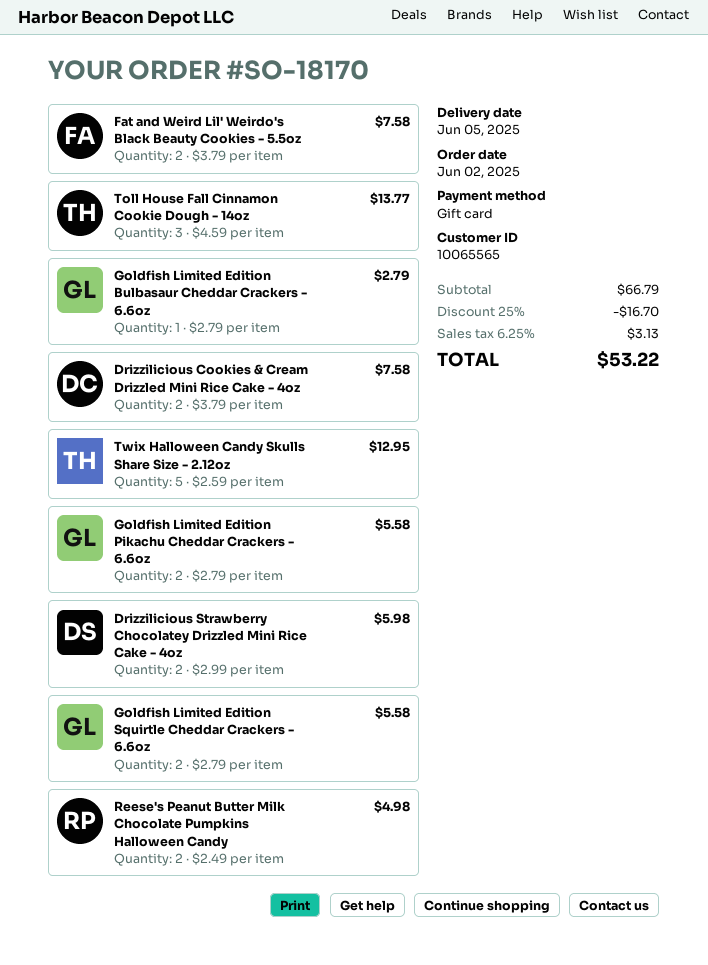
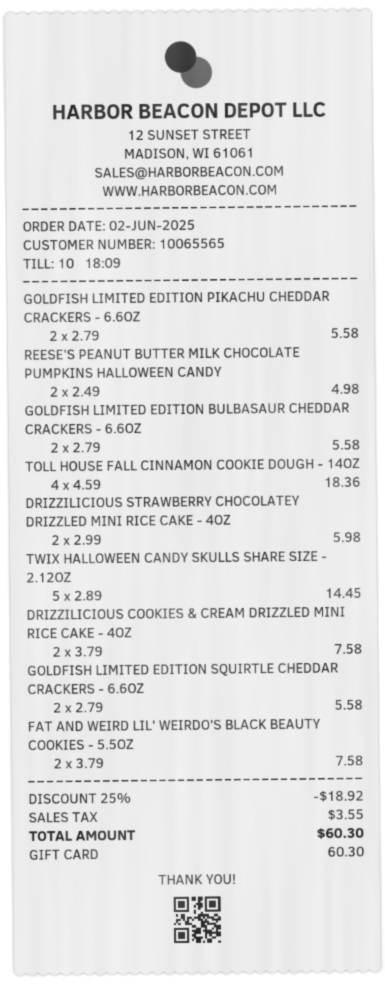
Toll House Fall Cinnamon Cookie Dough - 14oz: 3 x 4.59 = 13.77 -> 4 x 4.59 = 18.36
Goldfish Limited Edition Bulbasaur Cheddar Crackers - 6.6oz: 1 x 2.79 = 2.79 -> 2 x 2.79 = 5.58
Twix Halloween Candy Skulls Share Size - 2.12oz: 5 x 2.59 = 12.95 -> 5 x 2.89 = 14.45
discount: 25% = 16.70 -> 25% = 18.92
tax: 3.13 -> 3.55
total: 53.22 -> 60.30

